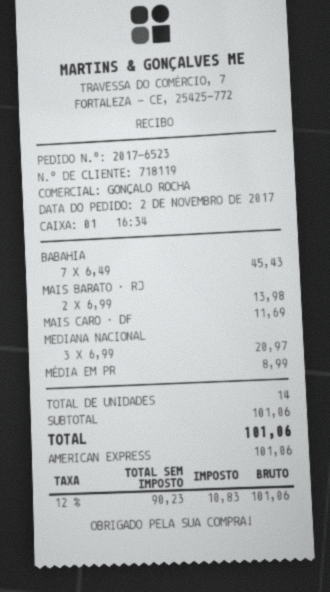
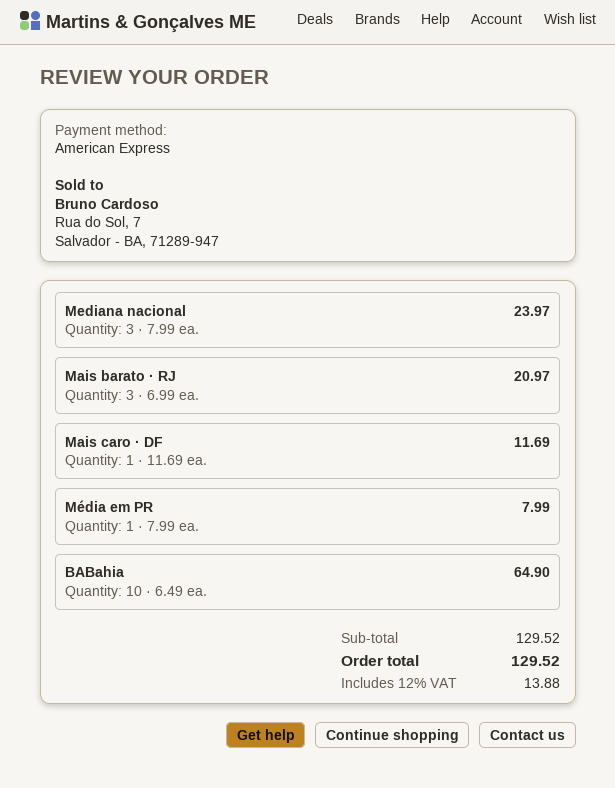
BABAHIA: 7 x 6.49 = 45.43 -> 10 x 6.49 = 64.90
MAIS BARATO · RJ: 2 x 6.99 = 13.98 -> 3 x 6.99 = 20.97
MEDIANA NACIONAL: 3 x 6.99 = 20.97 -> 3 x 7.99 = 23.97
MÉDIA EM PR: 1 x 8.99 = 8.99 -> 1 x 7.99 = 7.99
subtotal: 101.06 -> 129.52
tax: 12% = 10.83 -> 12% = 13.88
total: 101.06 -> 129.52

